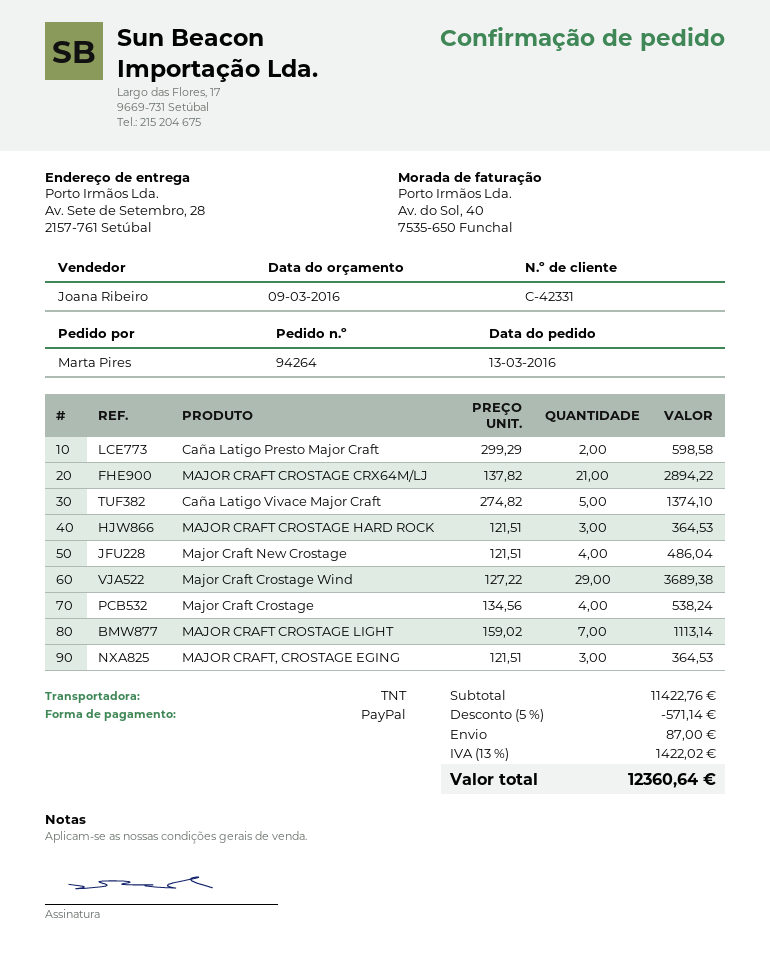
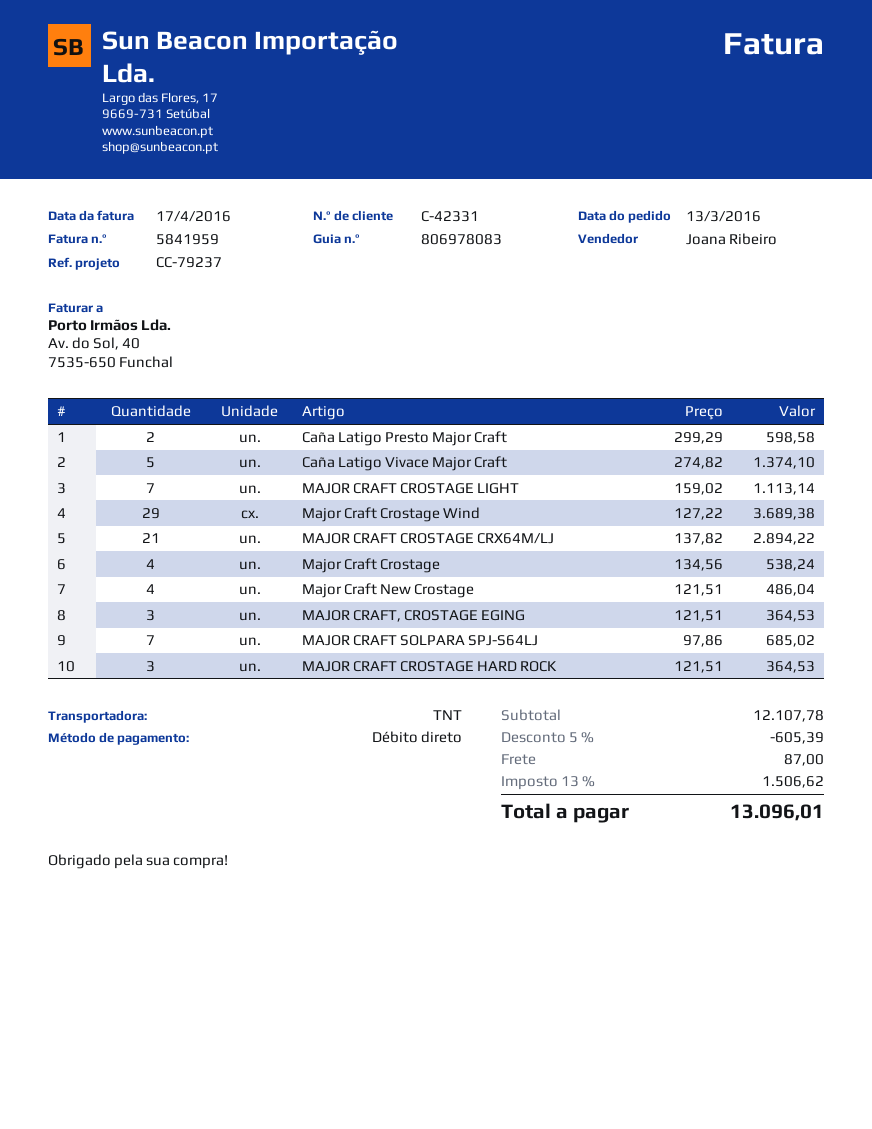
payment method: PayPal -> direct debit
MAJOR CRAFT SOLPARA SPJ-S64LJ: none -> 7 x 97.86 = 685.02
subtotal: 11422.76 -> 12107.78
discount: 5% = 571.14 -> 5% = 605.39
tax: 13% = 1422.02 -> 13% = 1506.62
total: 12360.64 -> 13096.01

